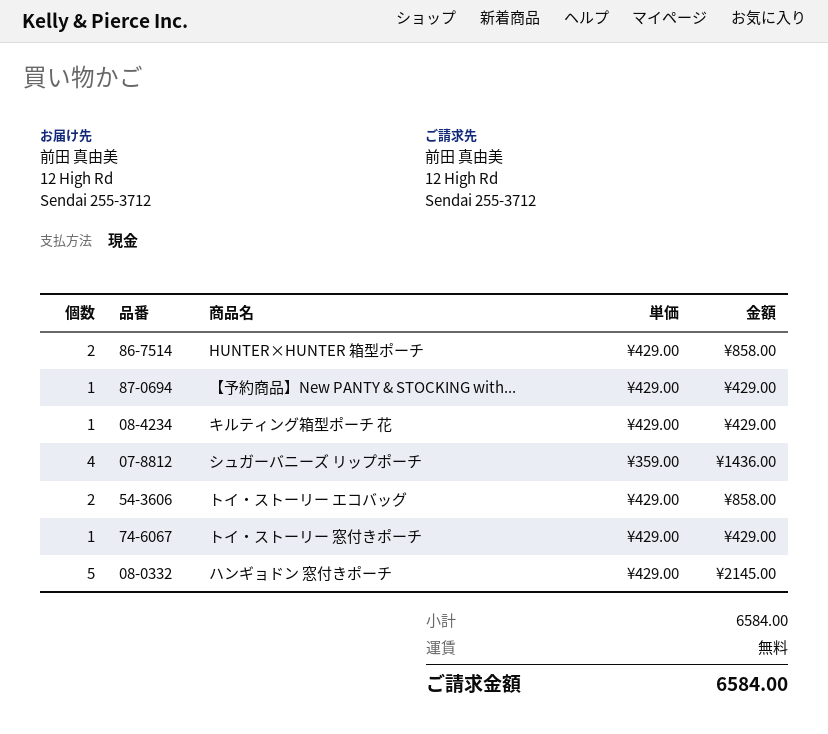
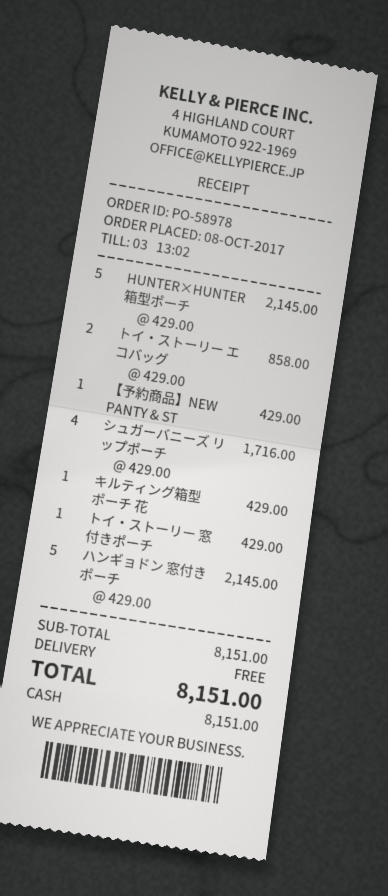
HUNTER×HUNTER 箱型ポーチ: 2 x 429.00 = 858.00 -> 5 x 429.00 = 2145.00
シュガーバニーズ リップポーチ: 4 x 359.00 = 1436.00 -> 4 x 429.00 = 1716.00
subtotal: 6584.00 -> 8151.00
total: 6584.00 -> 8151.00

